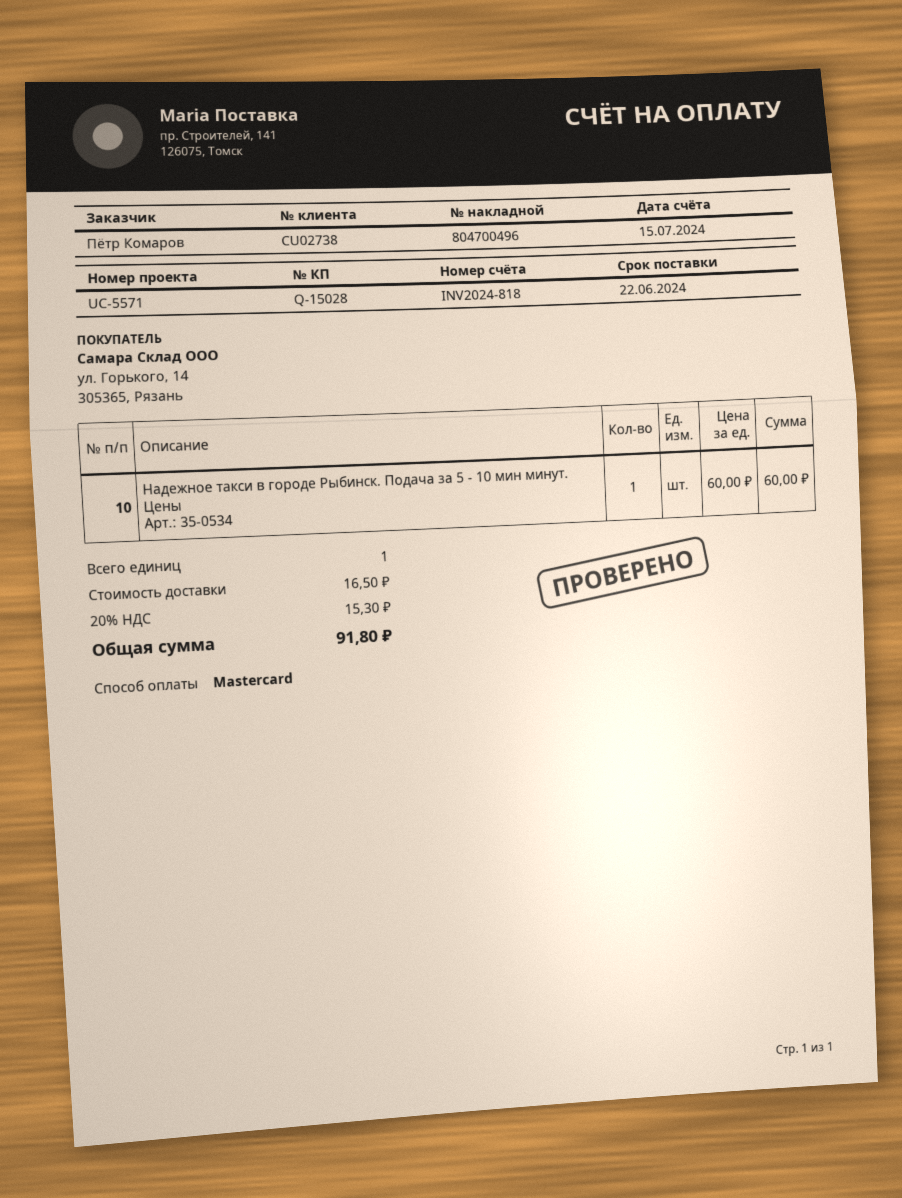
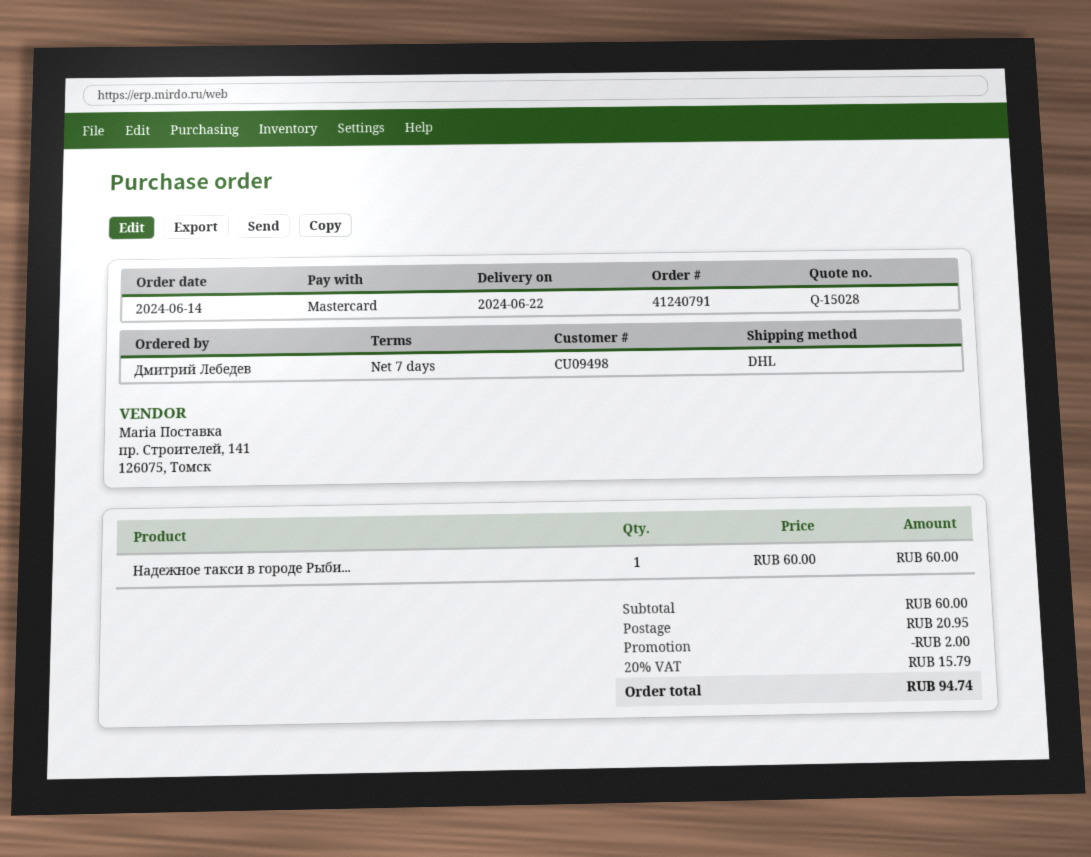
customer number: CU02738 -> CU09498
ordered by: Пётр Комаров -> Дмитрий Лебедев
discount: none -> 2.00
shipping: 16.50 -> 20.95
tax: 20% = 15.30 -> 20% = 15.79
total: 91.80 -> 94.74

